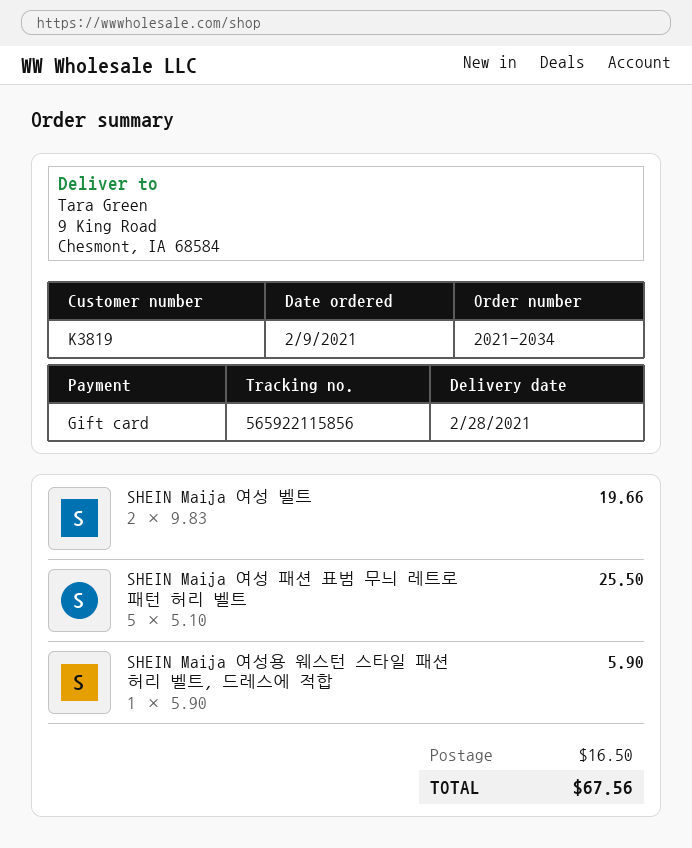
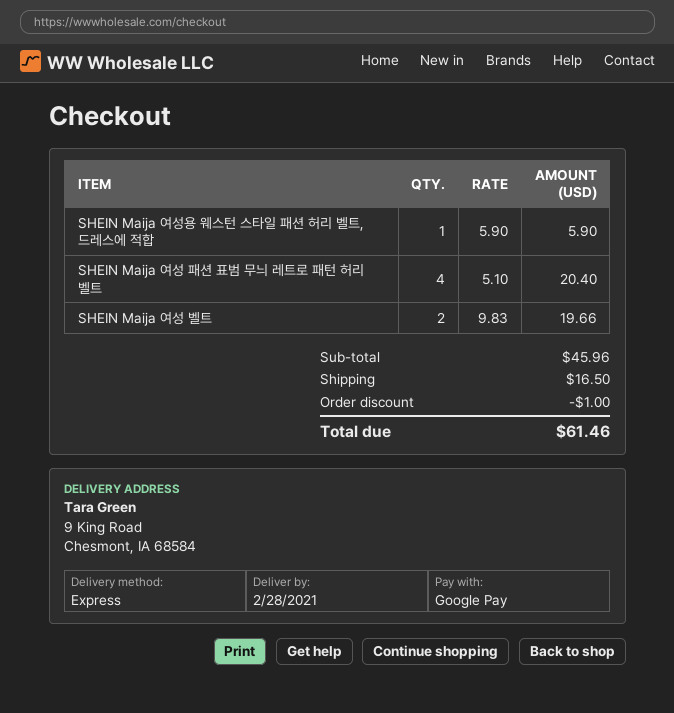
payment method: gift card -> Google Pay
SHEIN Maija 여성 패션 표범 무늬 레트로 패턴 허리 벨트: 5 x 5.10 = 25.50 -> 4 x 5.10 = 20.40
discount: none -> 1.00
total: 67.56 -> 61.46

